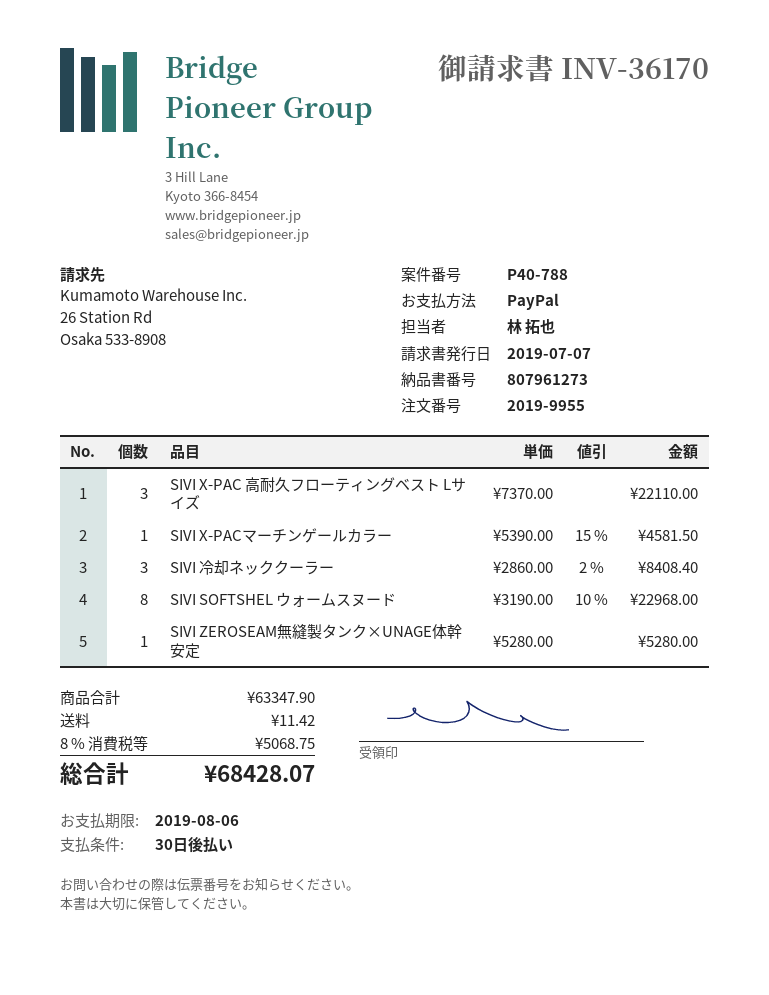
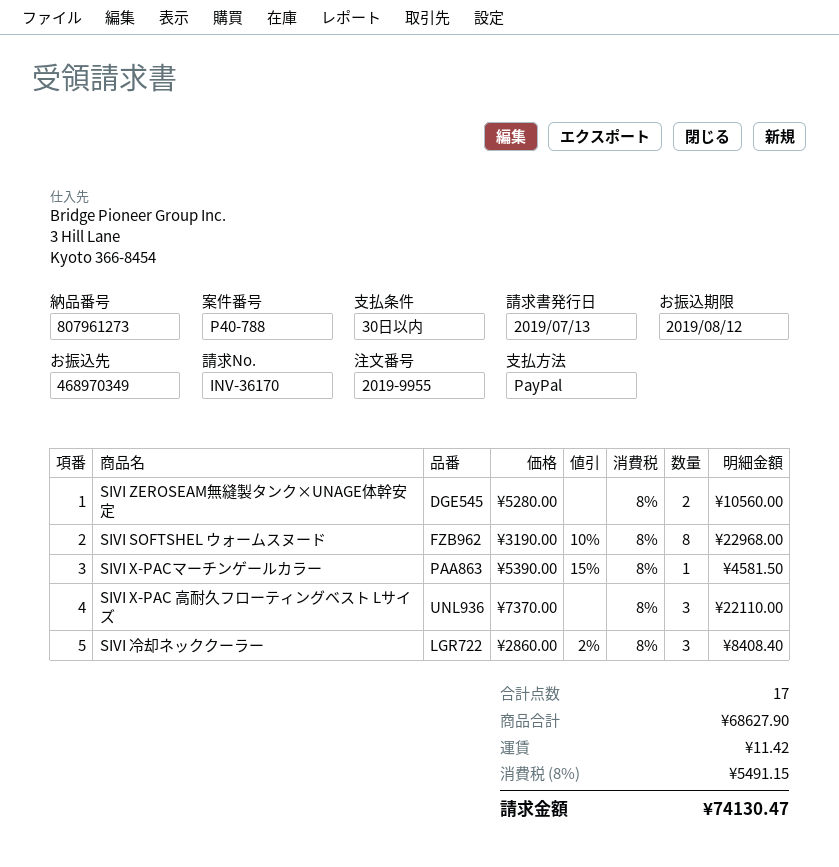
invoice date: 2019-07-07 -> 2019-07-13
due date: 2019-08-06 -> 2019-08-12
SIVI ZEROSEAM無縫製タンク×UNAGE体幹安定: 1 x 5280.00 = 5280.00 -> 2 x 5280.00 = 10560.00
subtotal: 63347.90 -> 68627.90
tax: 8% = 5068.75 -> 8% = 5491.15
total: 68428.07 -> 74130.47

